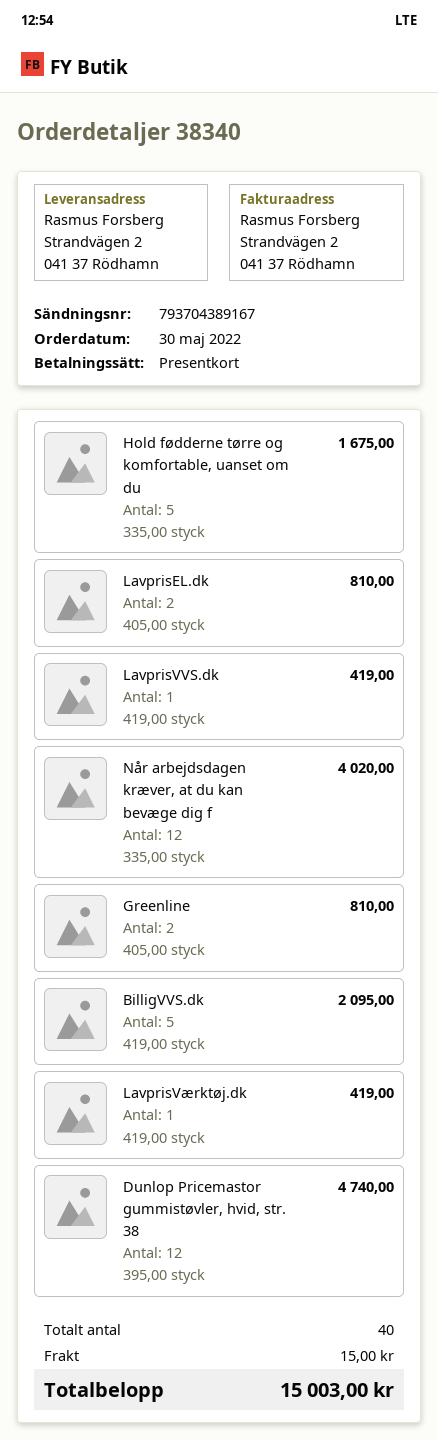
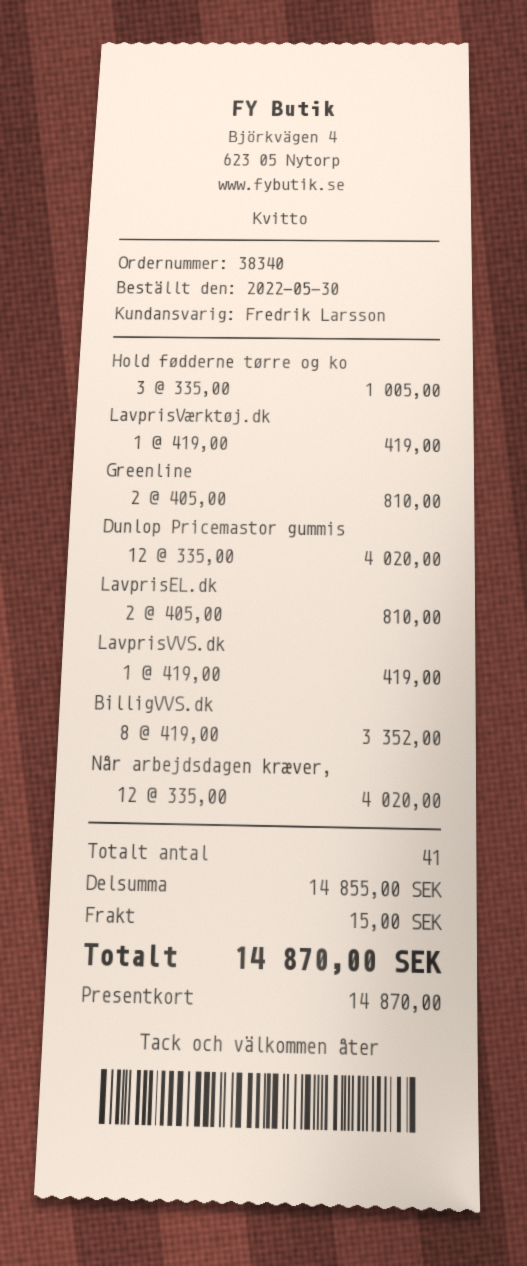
Hold fødderne tørre og komfortable, uanset om du: 5 x 335.00 = 1675.00 -> 3 x 335.00 = 1005.00
BilligVVS.dk: 5 x 419.00 = 2095.00 -> 8 x 419.00 = 3352.00
Dunlop Pricemastor gummistøvler, hvid, str. 38: 12 x 395.00 = 4740.00 -> 12 x 335.00 = 4020.00
total quantity: 40 -> 41
total: 15003.00 -> 14870.00

